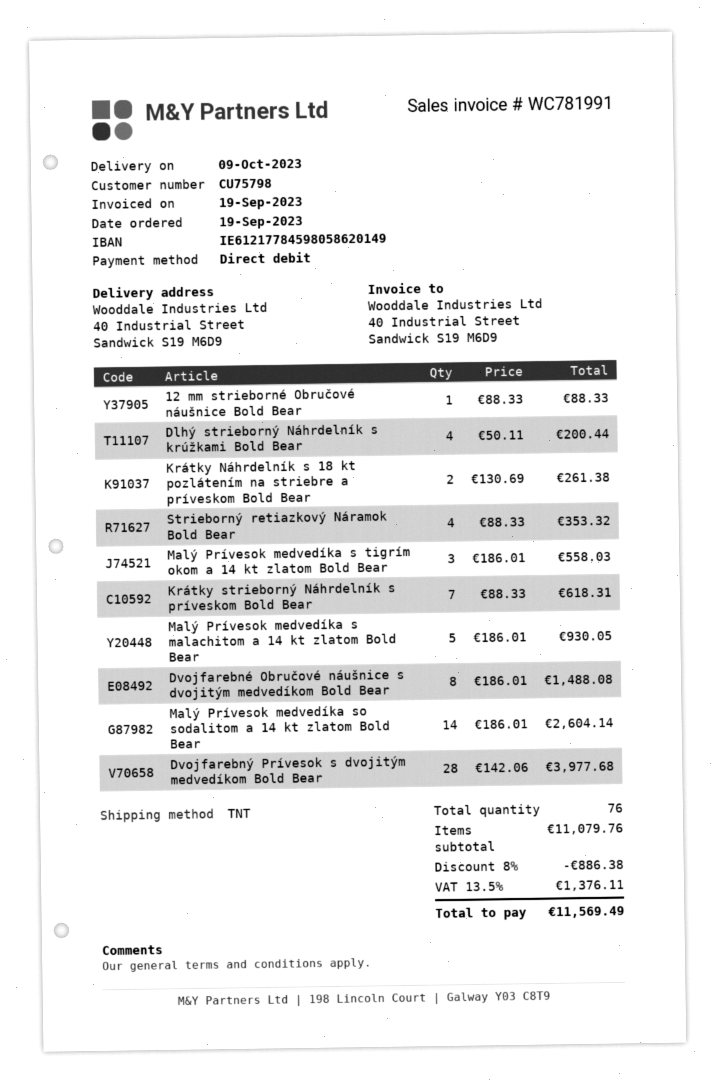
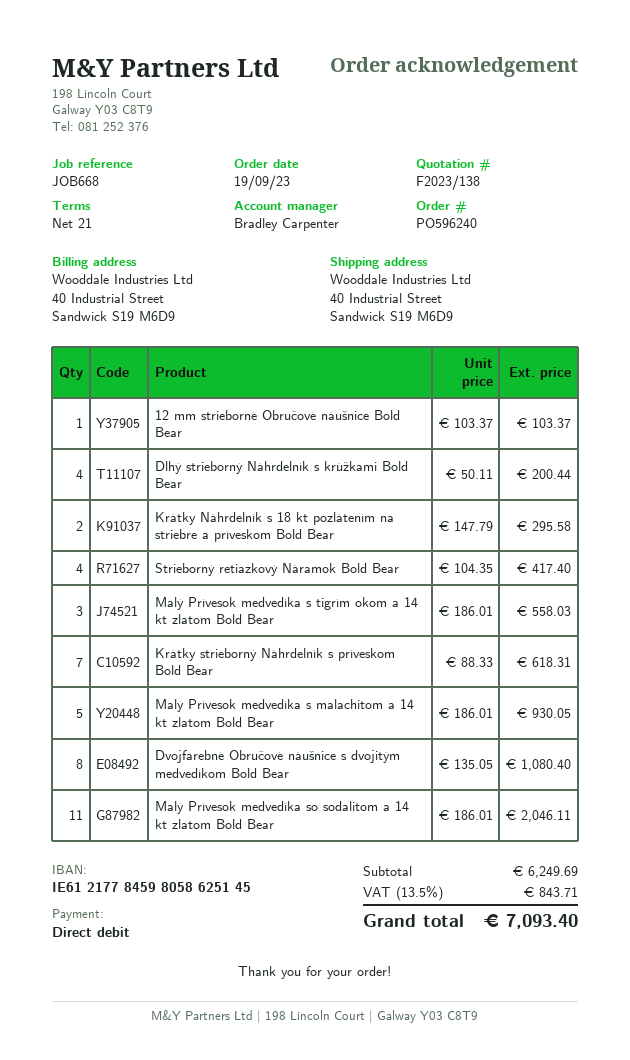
bank account: IE61217784598058620149 -> IE61217784598058625145
12 mm strieborné Obručové náušnice Bold Bear: 1 x 88.33 = 88.33 -> 1 x 103.37 = 103.37
Krátky Náhrdelník s 18 kt pozlátením na striebre a príveskom Bold Bear: 2 x 130.69 = 261.38 -> 2 x 147.79 = 295.58
Strieborný retiazkový Náramok Bold Bear: 4 x 88.33 = 353.32 -> 4 x 104.35 = 417.40
Dvojfarebné Obručové náušnice s dvojitým medvedíkom Bold Bear: 8 x 186.01 = 1488.08 -> 8 x 135.05 = 1080.40
Malý Prívesok medvedíka so sodalitom a 14 kt zlatom Bold Bear: 14 x 186.01 = 2604.14 -> 11 x 186.01 = 2046.11
Dvojfarebný Prívesok s dvojitým medvedíkom Bold Bear: 28 x 142.06 = 3977.68 -> none
subtotal: 11079.76 -> 6249.69
discount: 8% = 886.38 -> none
tax: 13.5% = 1376.11 -> 13.5% = 843.71
total: 11569.49 -> 7093.40

